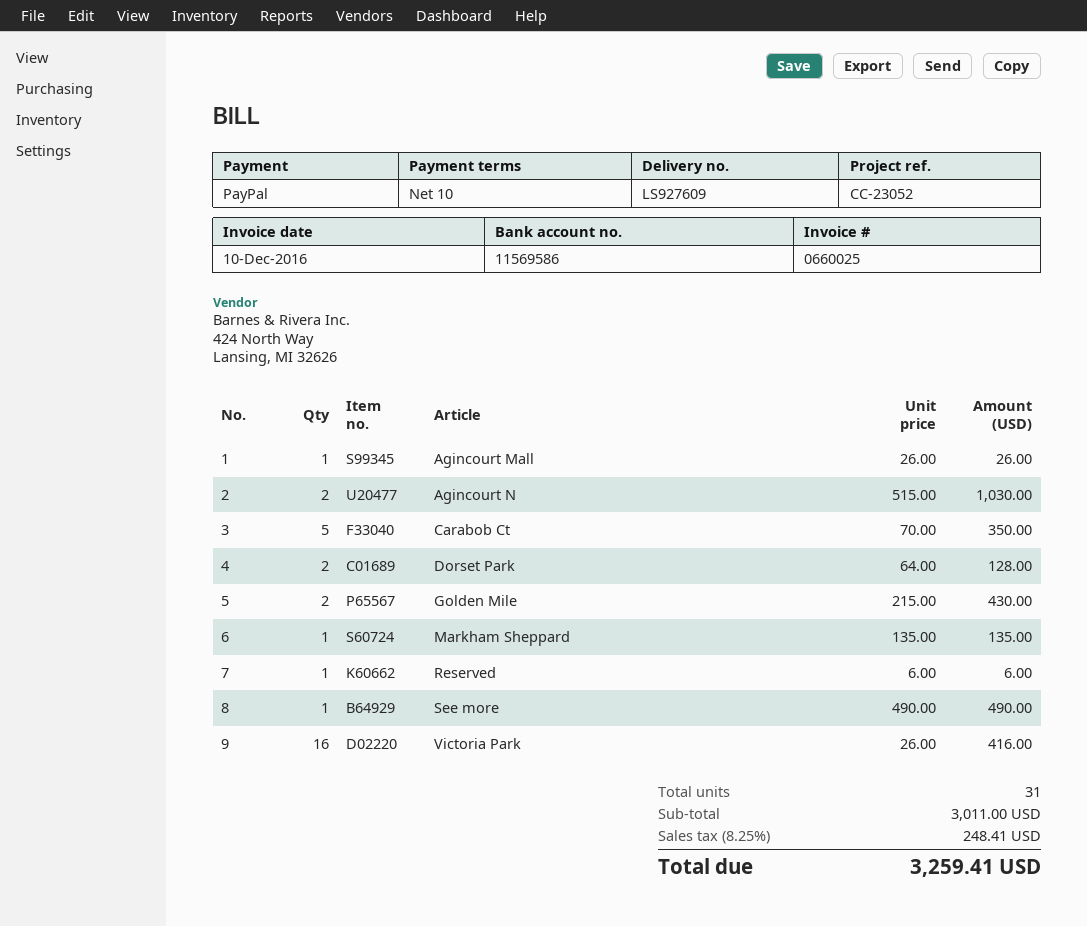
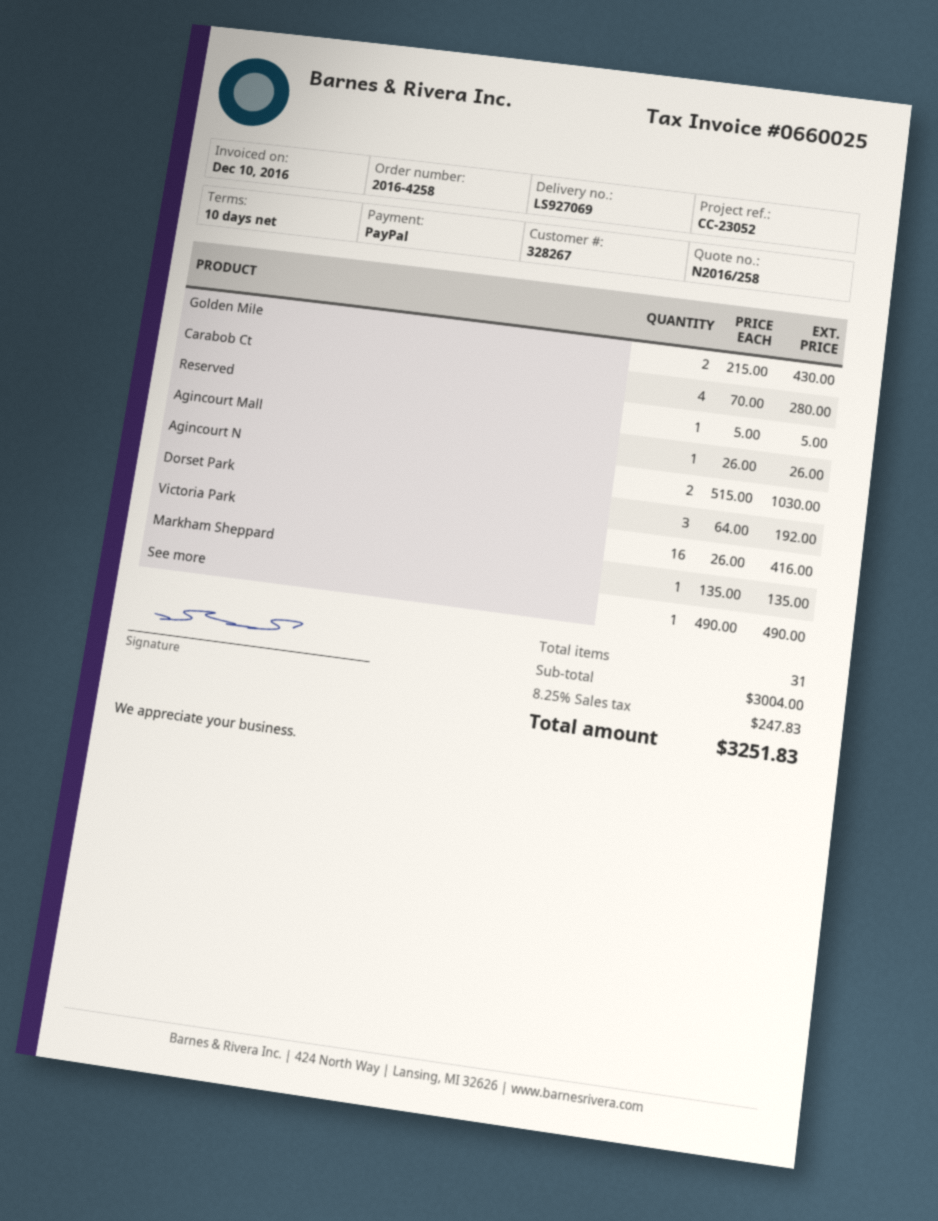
delivery note number: LS927609 -> LS927069
Carabob Ct: 5 x 70.00 = 350.00 -> 4 x 70.00 = 280.00
Dorset Park: 2 x 64.00 = 128.00 -> 3 x 64.00 = 192.00
Reserved: 1 x 6.00 = 6.00 -> 1 x 5.00 = 5.00
subtotal: 3011.00 -> 3004.00
tax: 8.25% = 248.41 -> 8.25% = 247.83
total: 3259.41 -> 3251.83

